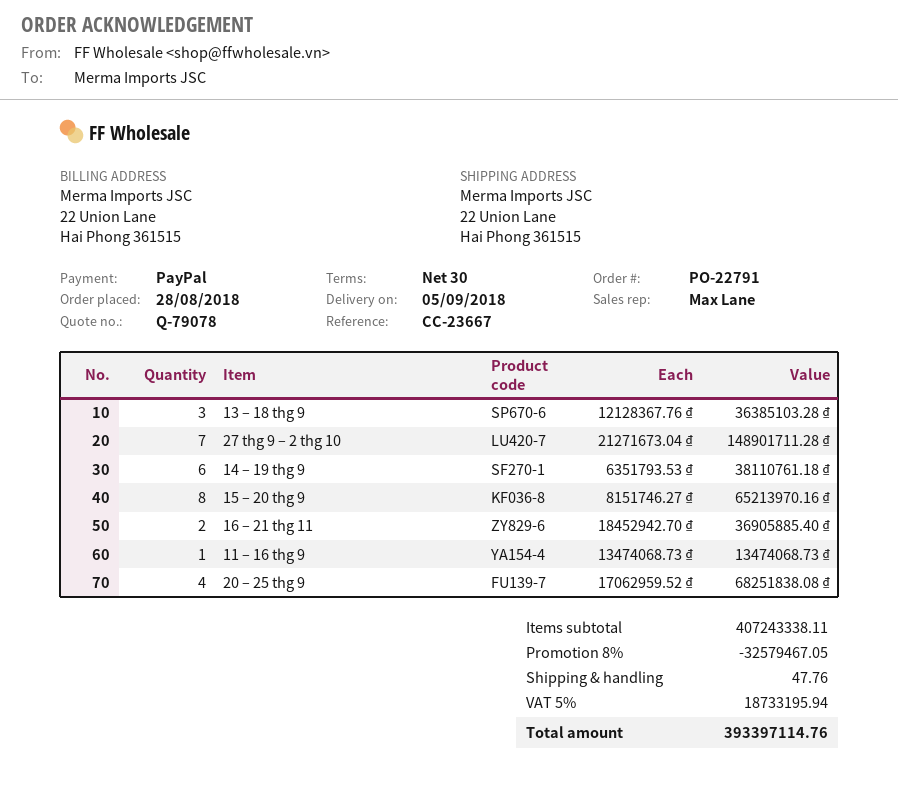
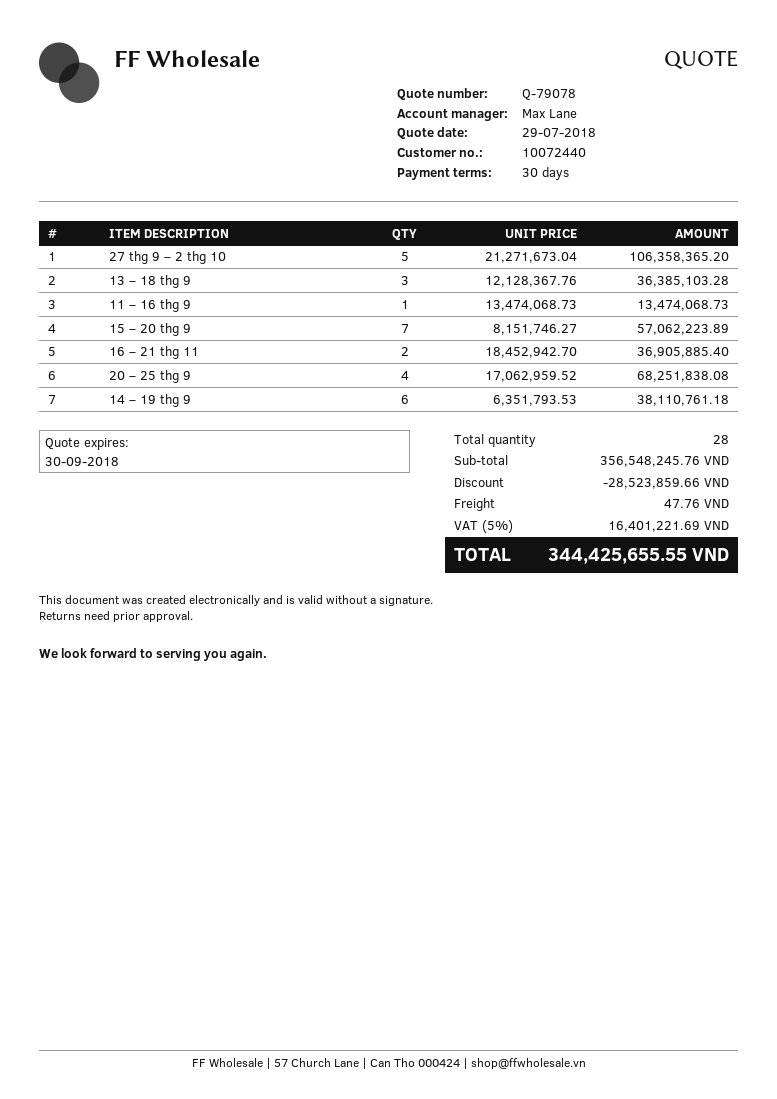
27 thg 9 – 2 thg 10: 7 x 21271673.04 = 148901711.28 -> 5 x 21271673.04 = 106358365.20
15 – 20 thg 9: 8 x 8151746.27 = 65213970.16 -> 7 x 8151746.27 = 57062223.89
subtotal: 407243338.11 -> 356548245.76
discount: 32579467.05 -> 28523859.66
tax: 5% = 18733195.94 -> 5% = 16401221.69
total: 393397114.76 -> 344425655.55

